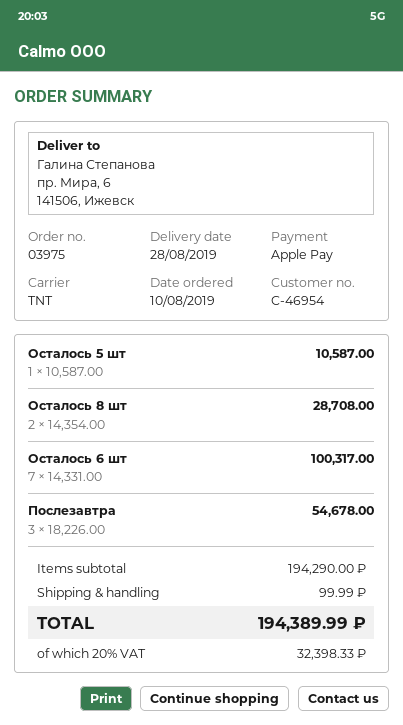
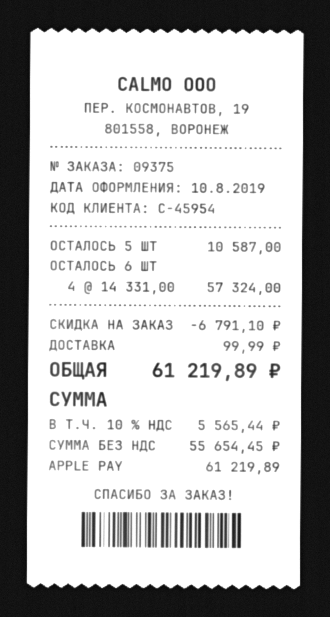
order number: 03975 -> 09375
customer number: C-46954 -> C-45954
Осталось 8 шт: 2 x 14354.00 = 28708.00 -> none
Осталось 6 шт: 7 x 14331.00 = 100317.00 -> 4 x 14331.00 = 57324.00
Послезавтра: 3 x 18226.00 = 54678.00 -> none
discount: none -> 6791.10
tax: 20% = 32398.33 -> 10% = 5565.44
total: 194389.99 -> 61219.89

